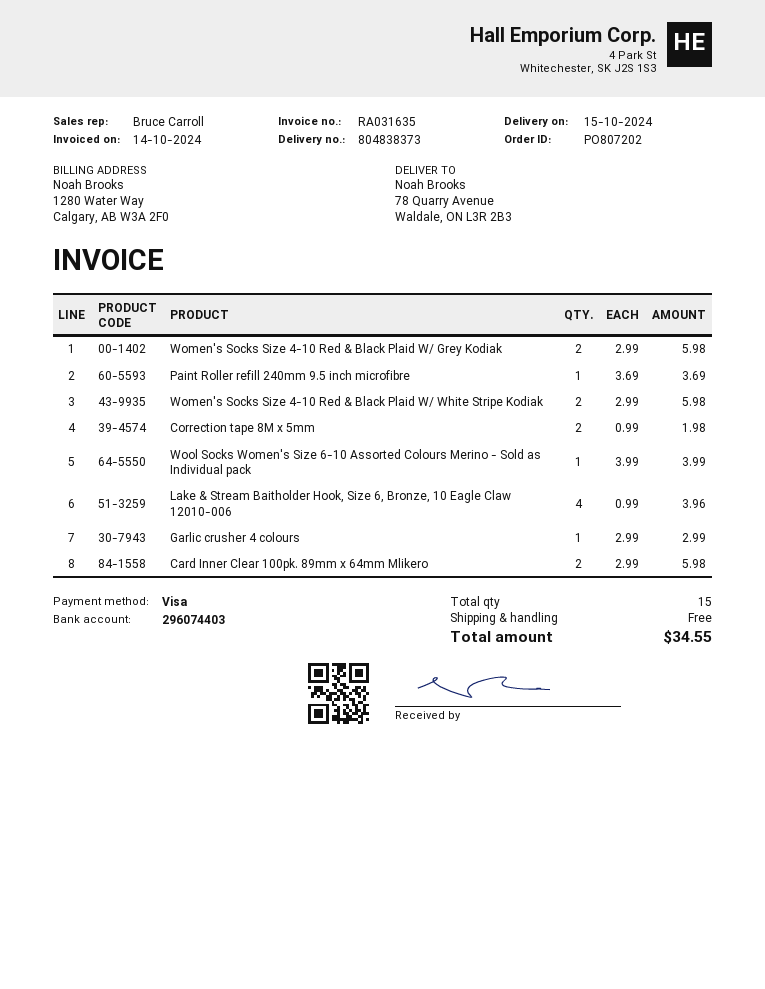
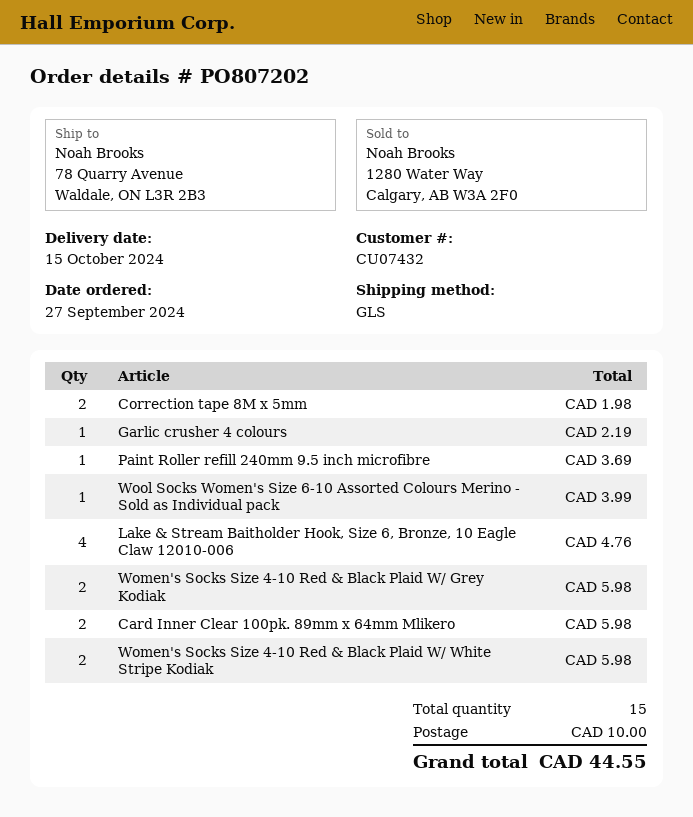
Lake & Stream Baitholder Hook, Size 6, Bronze, 10 Eagle Claw 12010-006: 4 for 3.96 -> 4 for 4.76
Garlic crusher 4 colours: 1 for 2.99 -> 1 for 2.19
shipping: 0.00 -> 10.00
total: 34.55 -> 44.55

